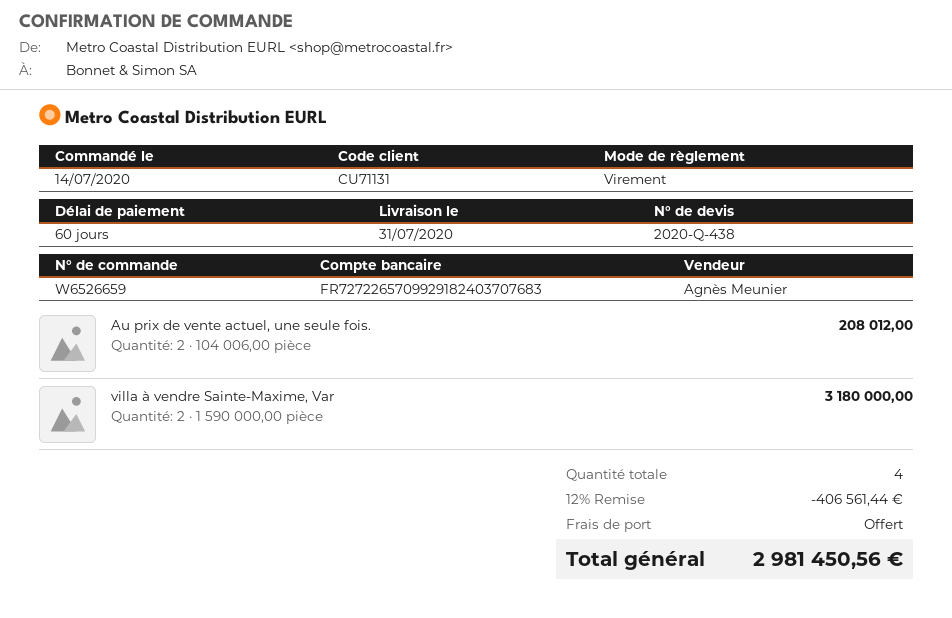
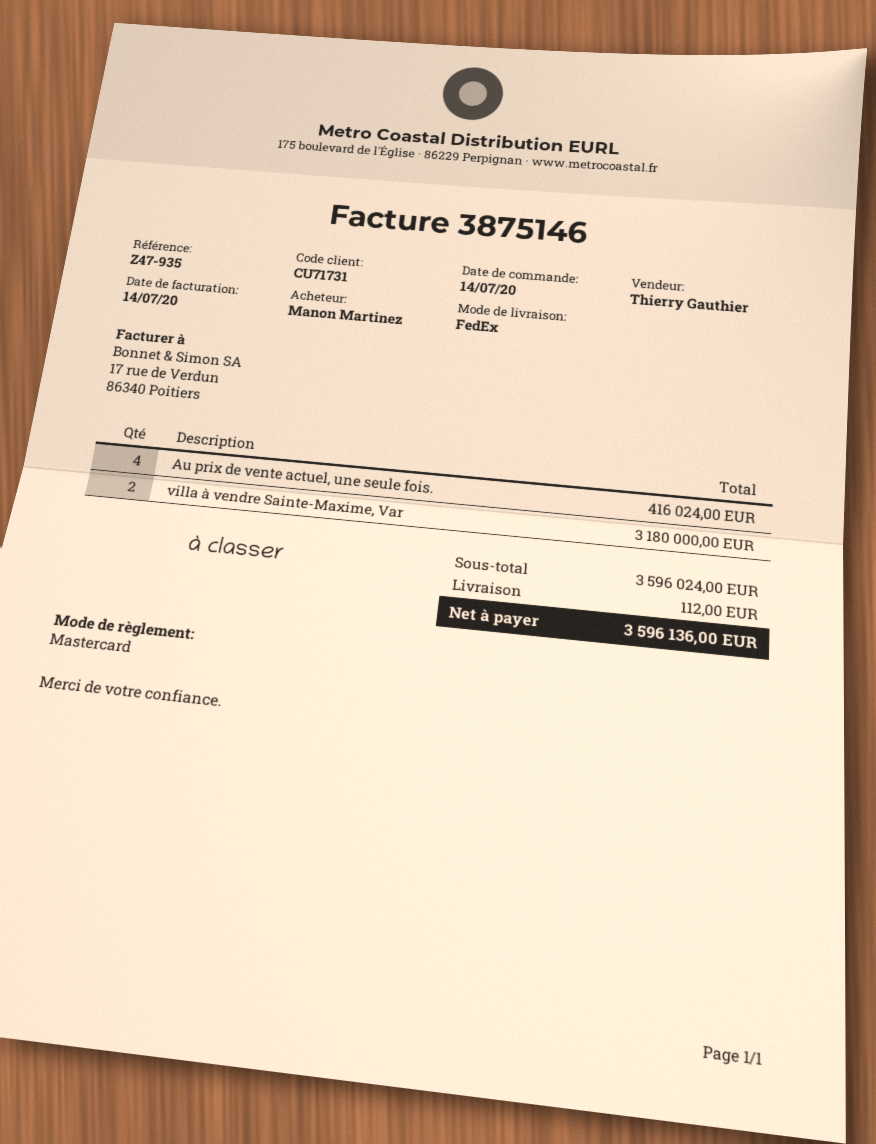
customer number: CU71131 -> CU71731
sales rep: Agnès Meunier -> Thierry Gauthier
payment method: bank transfer -> Mastercard
Au prix de vente actuel, une seule fois.: 2 for 208012.00 -> 4 for 416024.00
discount: 12% = 406561.44 -> none
shipping: 0.00 -> 112.00
total: 2981450.56 -> 3596136.00

